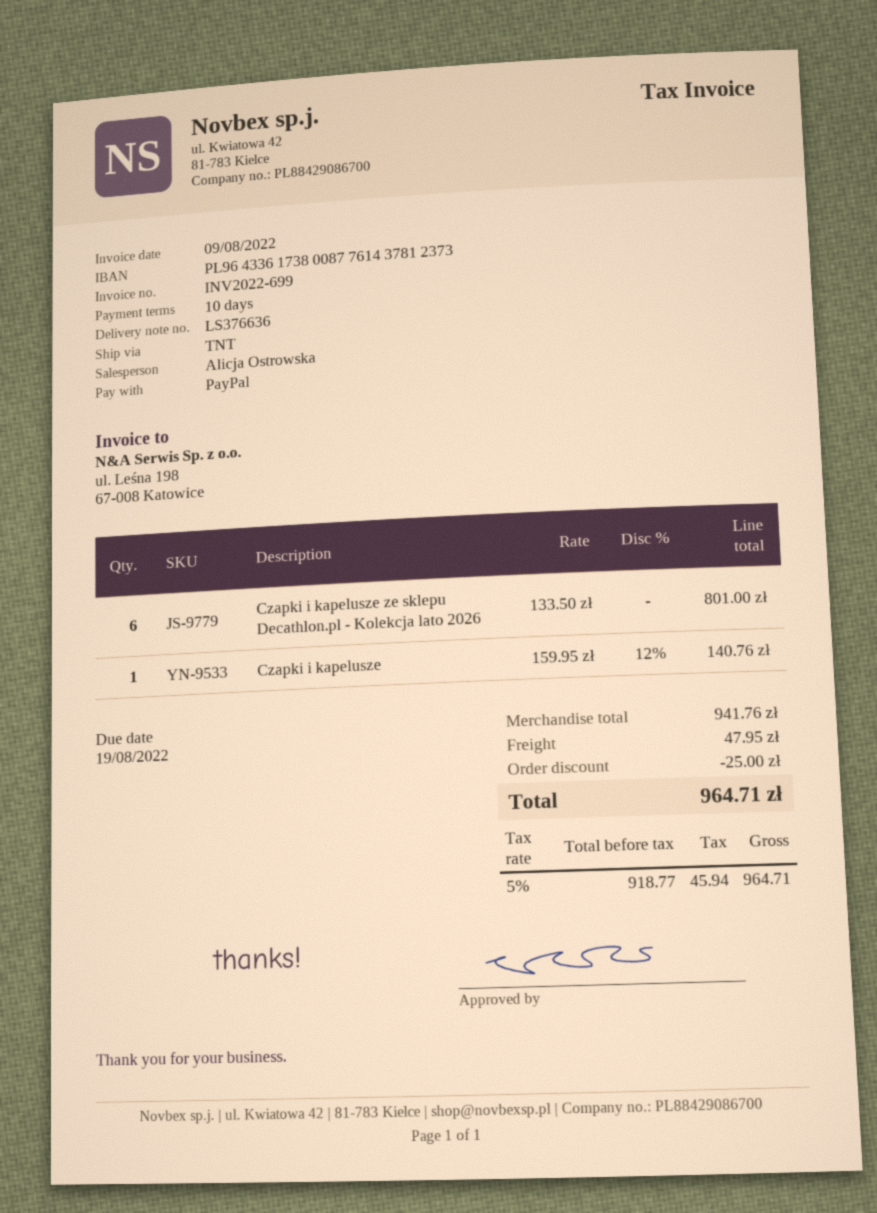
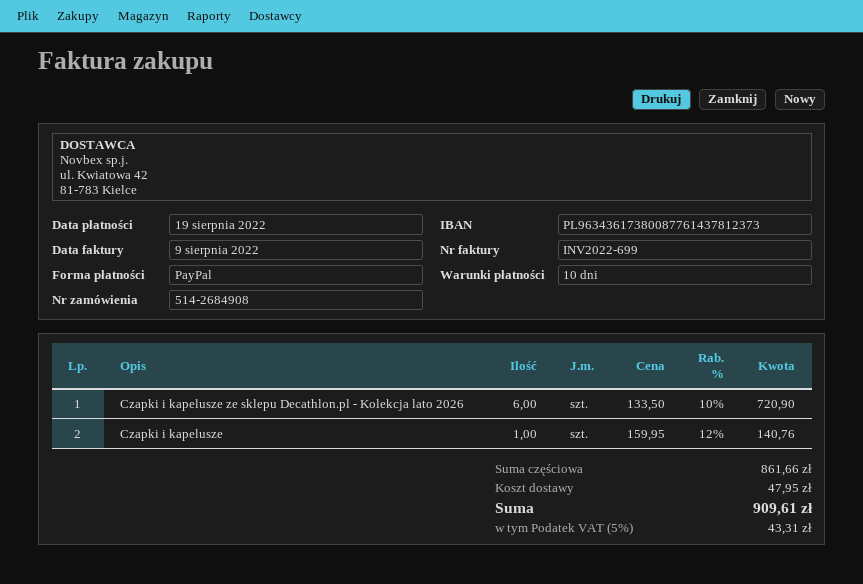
bank account: PL96433617380087761437812373 -> PL96343617380087761437812373
Czapki i kapelusze ze sklepu Decathlon.pl - Kolekcja lato 2026: 6 x 133.50 = 801.00 -> 6 x 133.50 - 10% = 720.90
subtotal: 941.76 -> 861.66
discount: 25.00 -> none
tax: 5% = 45.94 -> 5% = 43.31
total: 964.71 -> 909.61

